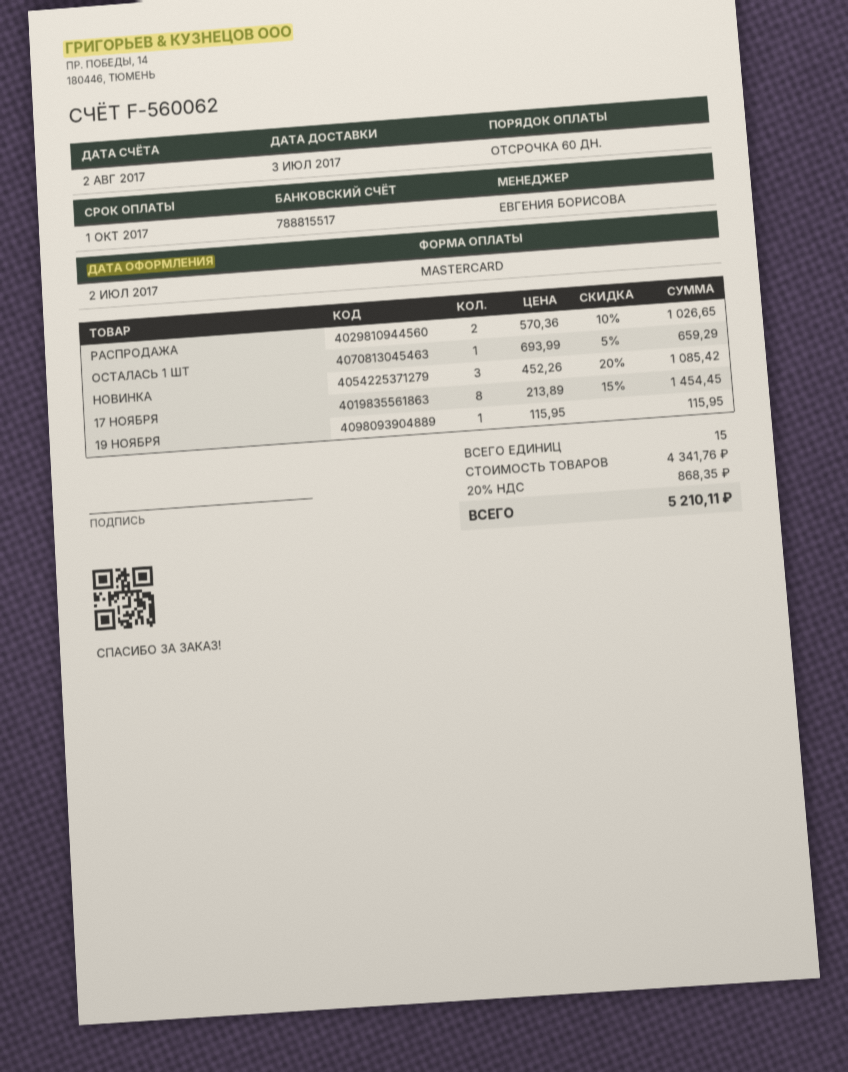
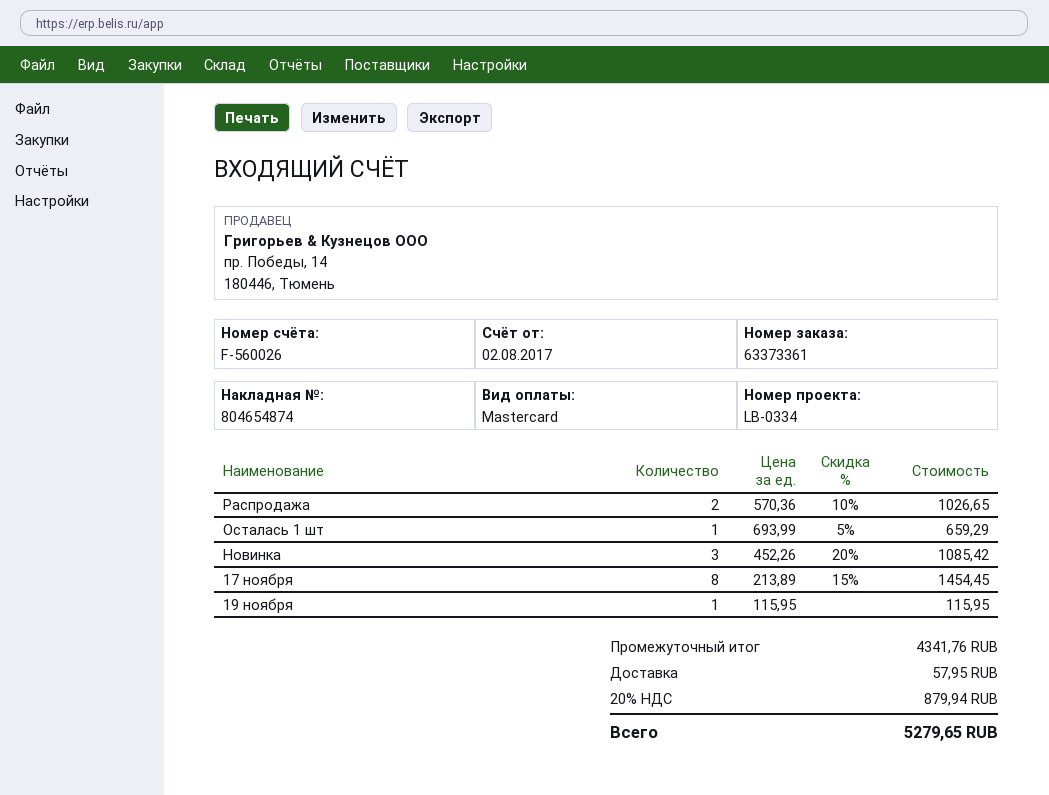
invoice number: F-560062 -> F-560026
shipping: none -> 57.95
tax: 20% = 868.35 -> 20% = 879.94
total: 5210.11 -> 5279.65

